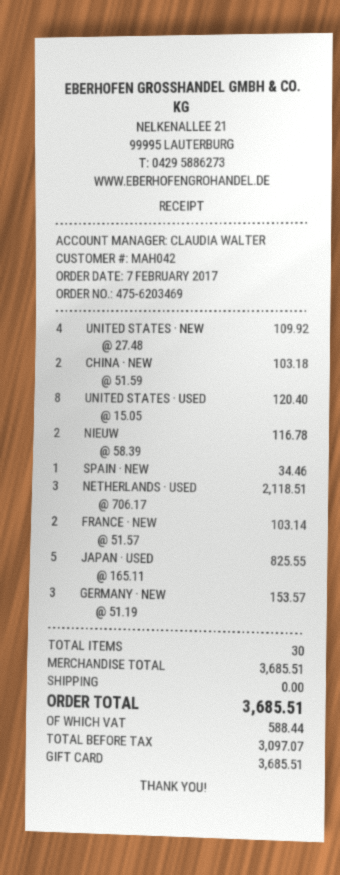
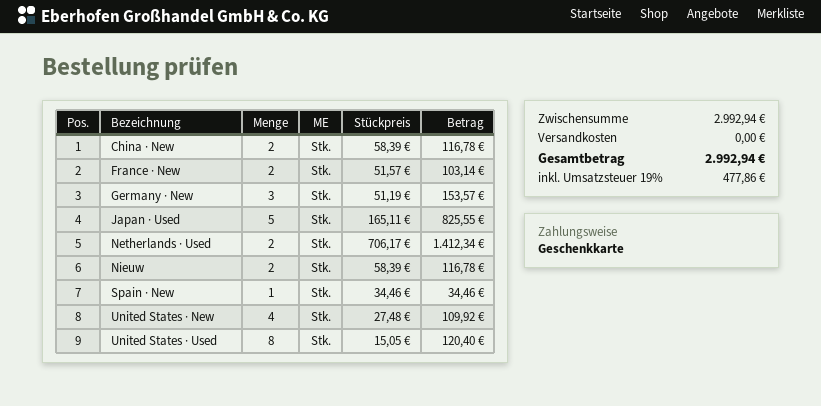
CHINA · NEW: 2 x 51.59 = 103.18 -> 2 x 58.39 = 116.78
NETHERLANDS · USED: 3 x 706.17 = 2118.51 -> 2 x 706.17 = 1412.34
subtotal: 3685.51 -> 2992.94
tax: 588.44 -> 477.86
total: 3685.51 -> 2992.94

